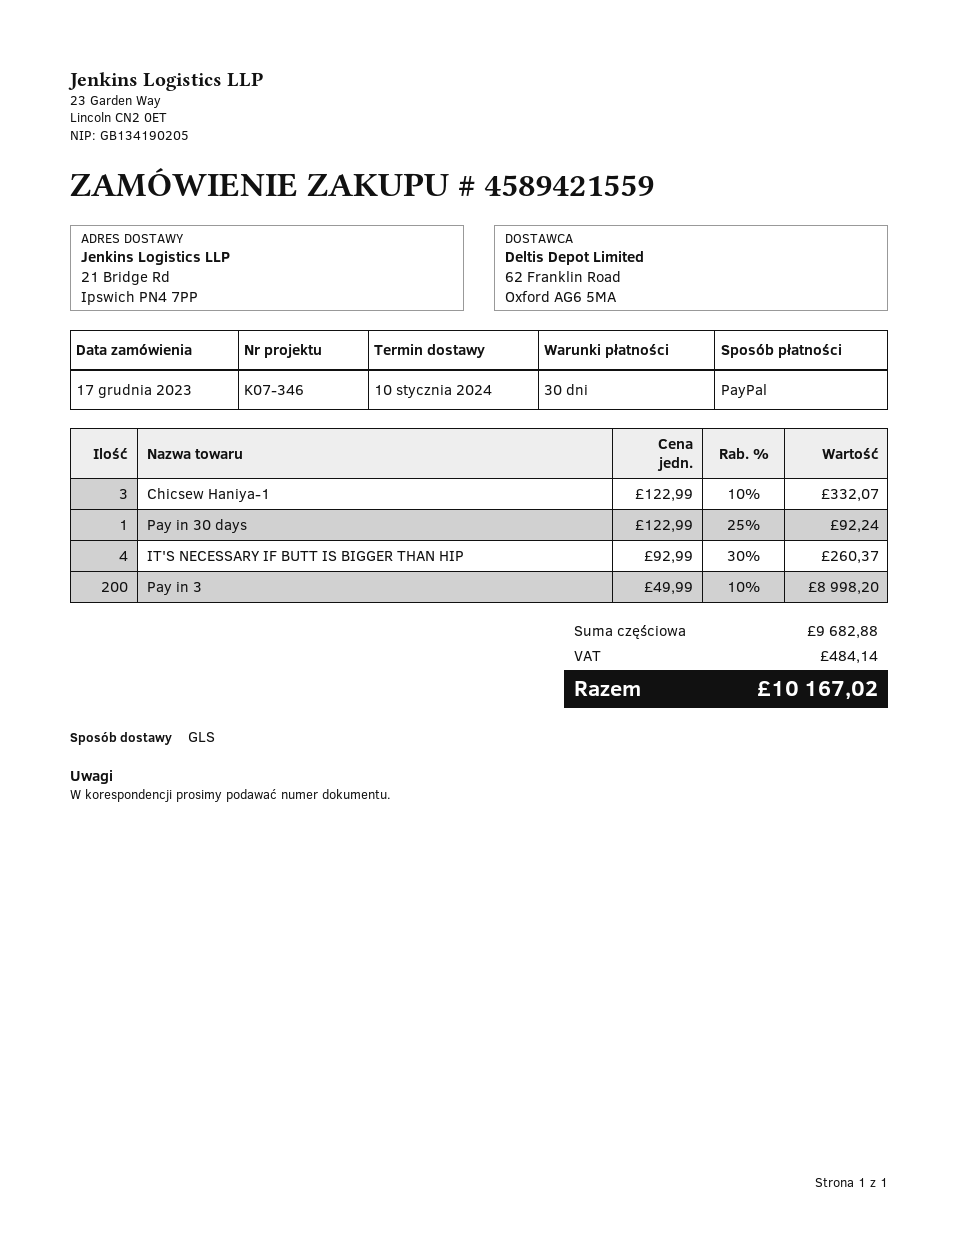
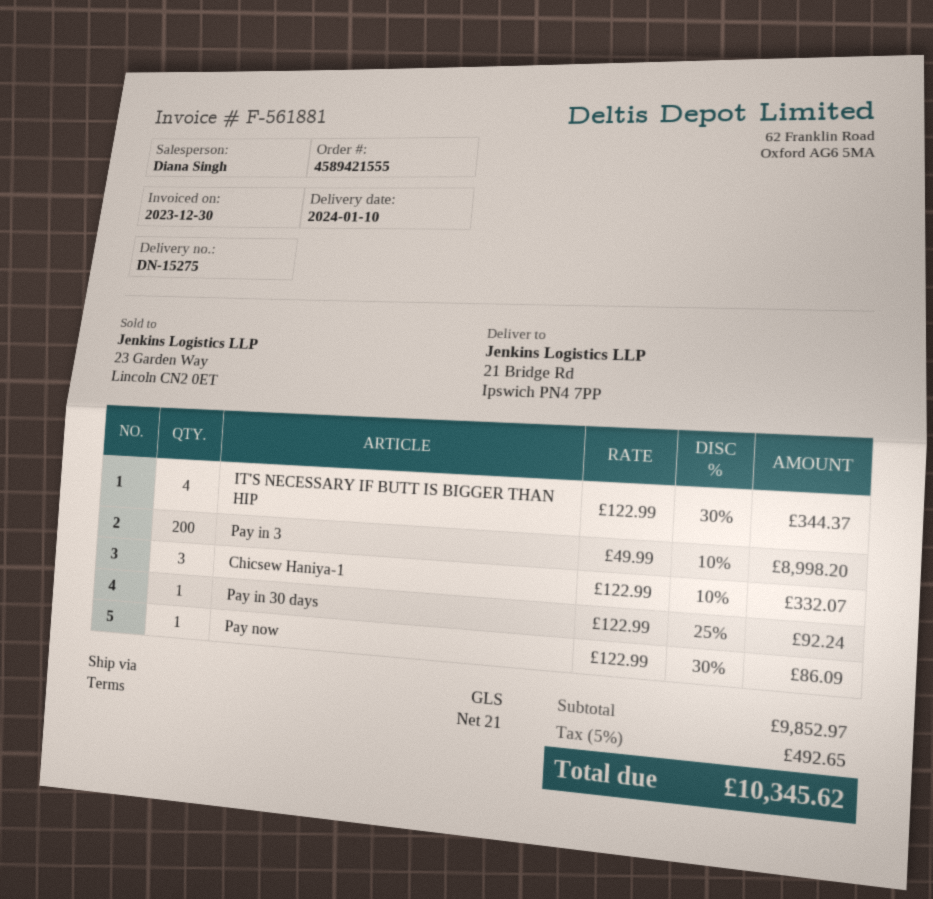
order number: 4589421559 -> 4589421555
payment terms: 30 days -> 21 days
IT'S NECESSARY IF BUTT IS BIGGER THAN HIP: 4 x 92.99 - 30% = 260.37 -> 4 x 122.99 - 30% = 344.37
Pay now: none -> 1 x 122.99 - 30% = 86.09
subtotal: 9682.88 -> 9852.97
tax: 484.14 -> 492.65
total: 10167.02 -> 10345.62

